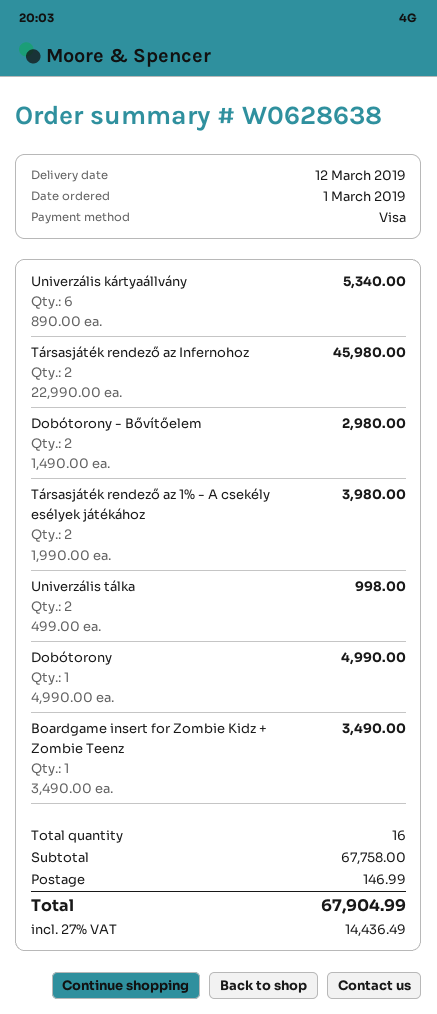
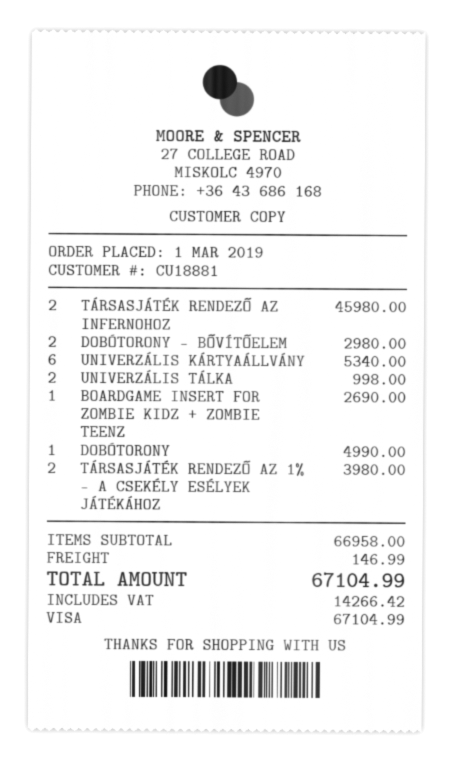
Boardgame insert for Zombie Kidz + Zombie Teenz: 1 for 3490.00 -> 1 for 2690.00
subtotal: 67758.00 -> 66958.00
tax: 14436.49 -> 14266.42
total: 67904.99 -> 67104.99

